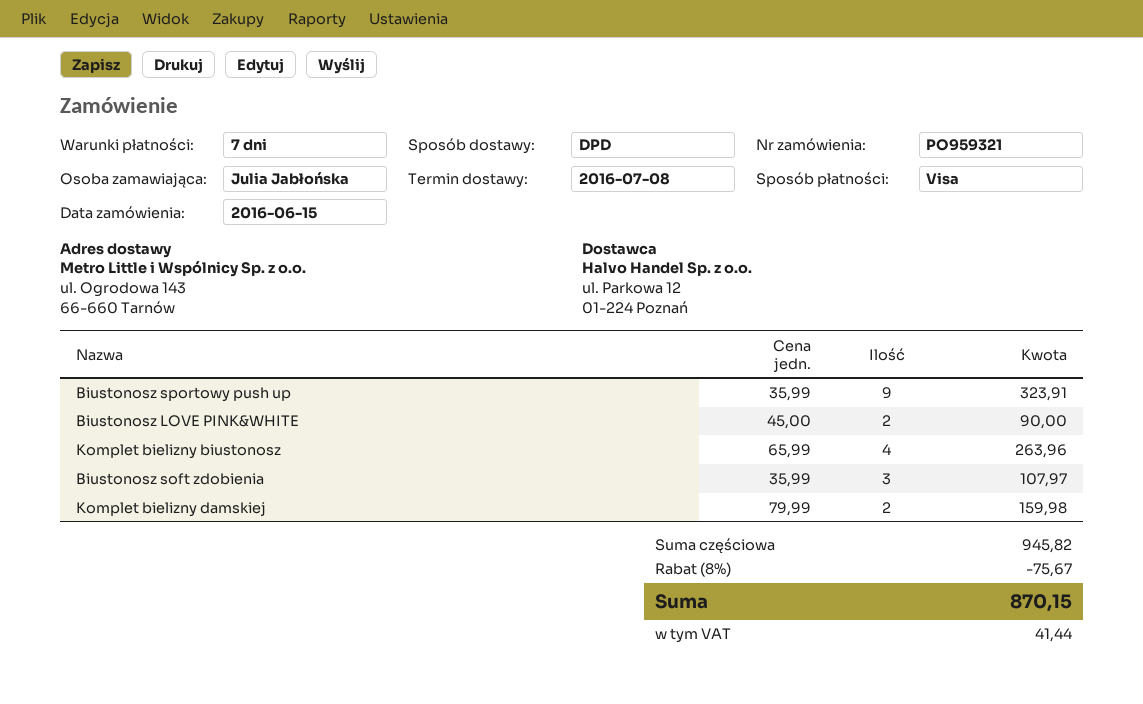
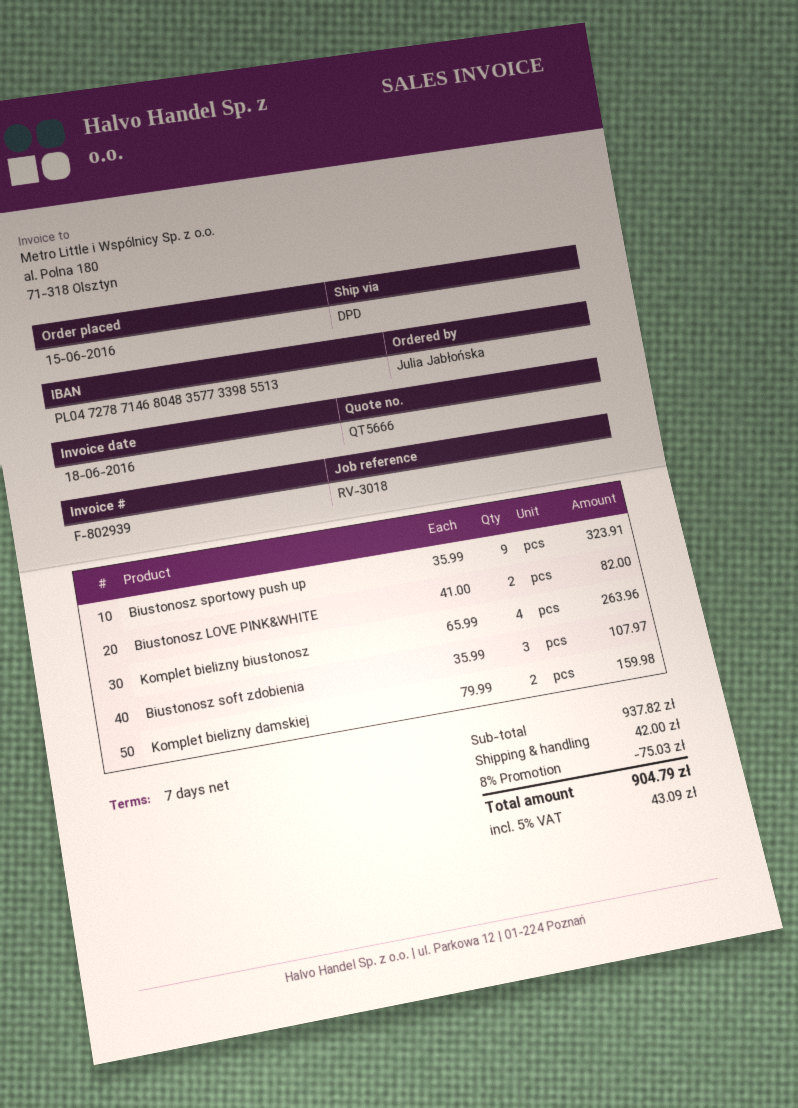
Biustonosz LOVE PINK&WHITE: 2 x 45.00 = 90.00 -> 2 x 41.00 = 82.00
subtotal: 945.82 -> 937.82
discount: 8% = 75.67 -> 8% = 75.03
shipping: none -> 42.00
tax: 41.44 -> 43.09
total: 870.15 -> 904.79

